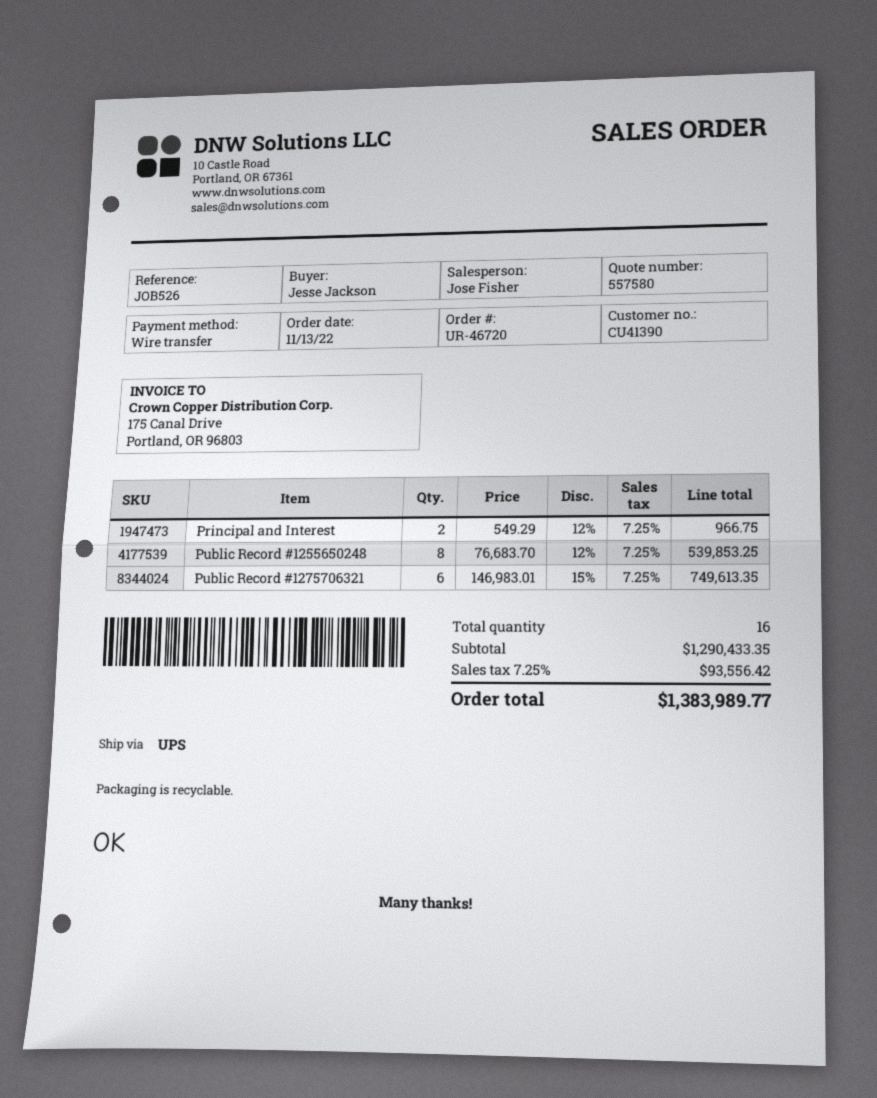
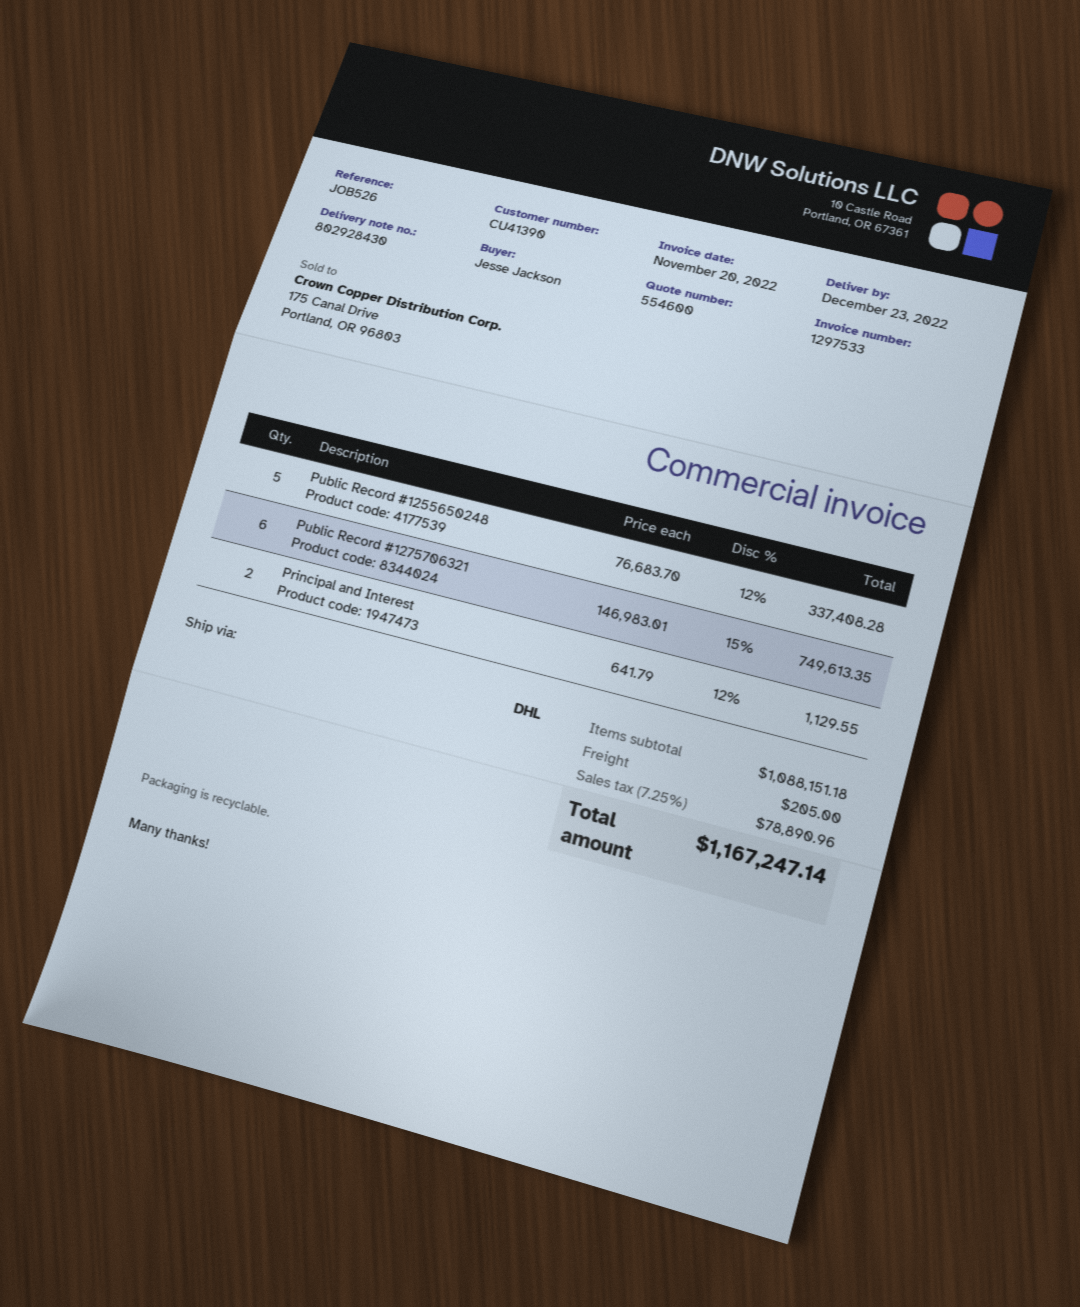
quote number: 557580 -> 554600
shipping method: UPS -> DHL
Principal and Interest: 2 x 549.29 - 12% = 966.75 -> 2 x 641.79 - 12% = 1129.55
Public Record #1255650248: 8 x 76683.70 - 12% = 539853.25 -> 5 x 76683.70 - 12% = 337408.28
subtotal: 1290433.35 -> 1088151.18
shipping: none -> 205.00
tax: 7.25% = 93556.42 -> 7.25% = 78890.96
total: 1383989.77 -> 1167247.14

